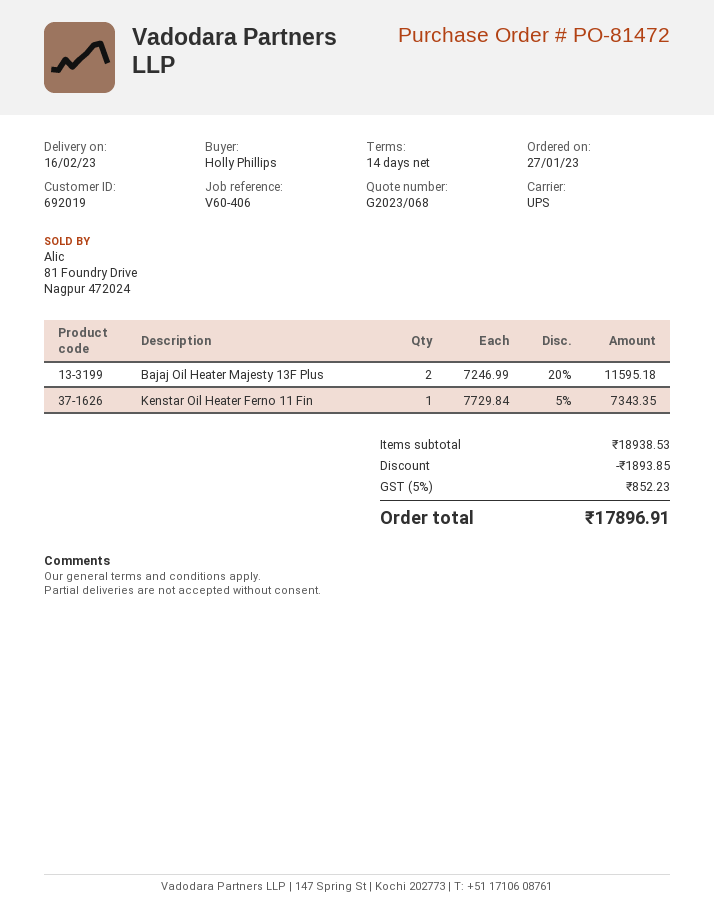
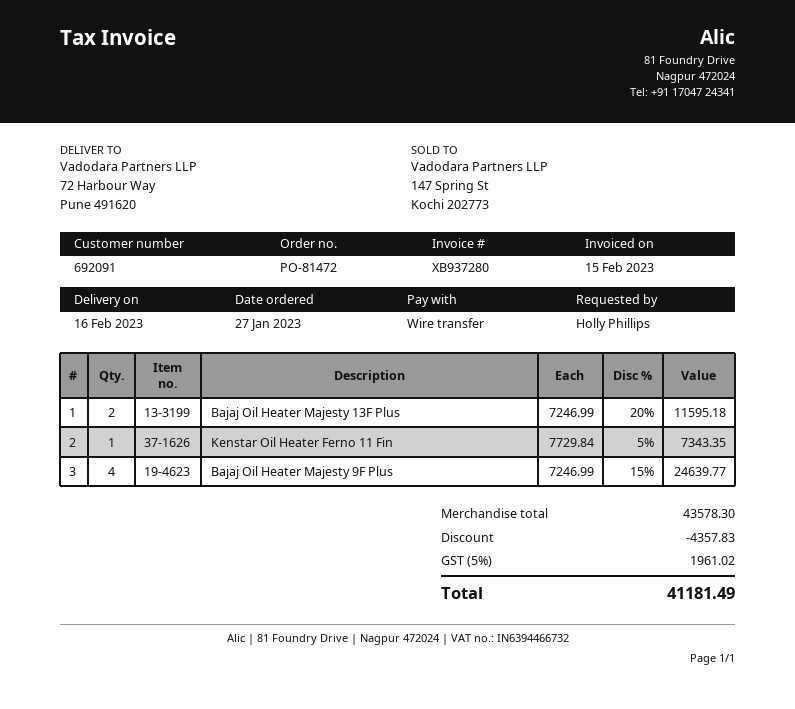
customer number: 692019 -> 692091
Bajaj Oil Heater Majesty 9F Plus: none -> 4 x 7246.99 - 15% = 24639.77
subtotal: 18938.53 -> 43578.30
discount: 1893.85 -> 4357.83
tax: 5% = 852.23 -> 5% = 1961.02
total: 17896.91 -> 41181.49

